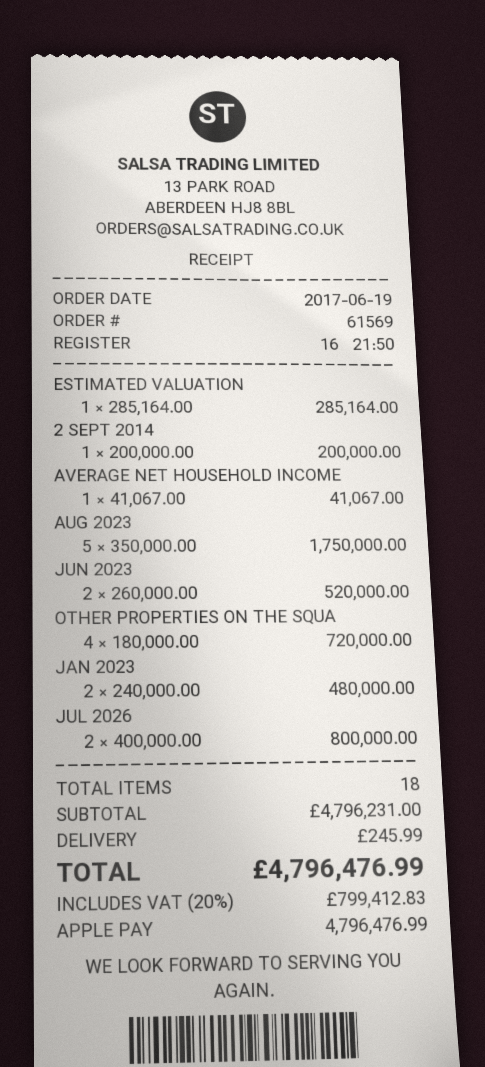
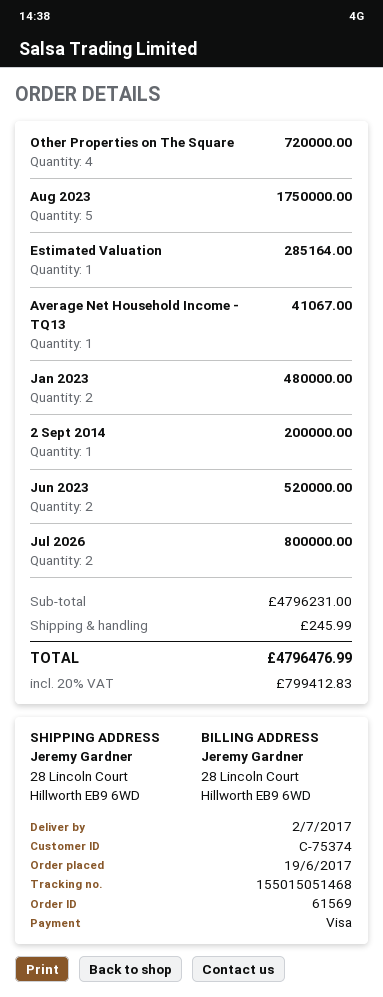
payment method: Apple Pay -> Visa

